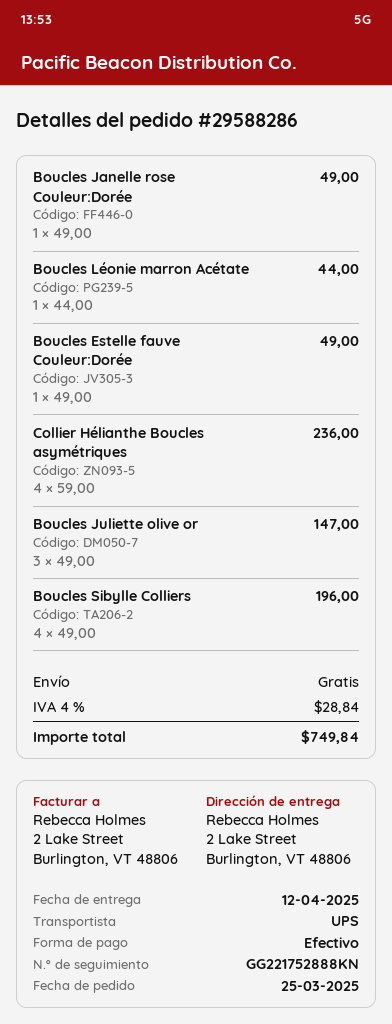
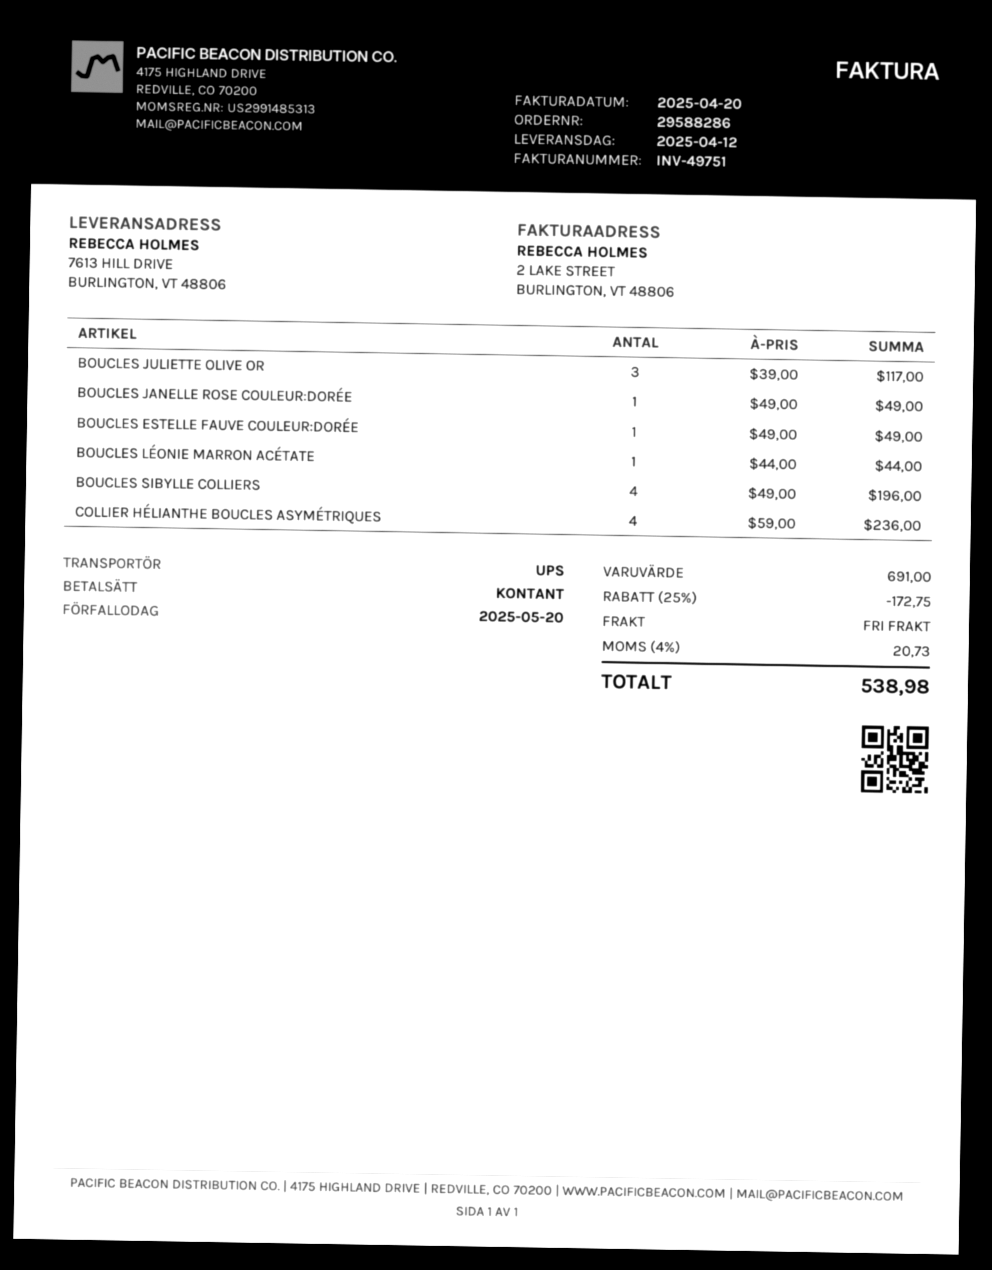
ship to: 2 Lake Street, Burlington, VT 48806 -> 7613 HILL DRIVE, BURLINGTON, VT 48806
Boucles Juliette olive or: 3 x 49.00 = 147.00 -> 3 x 39.00 = 117.00
discount: none -> 25% = 172.75
tax: 4% = 28.84 -> 4% = 20.73
total: 749.84 -> 538.98

